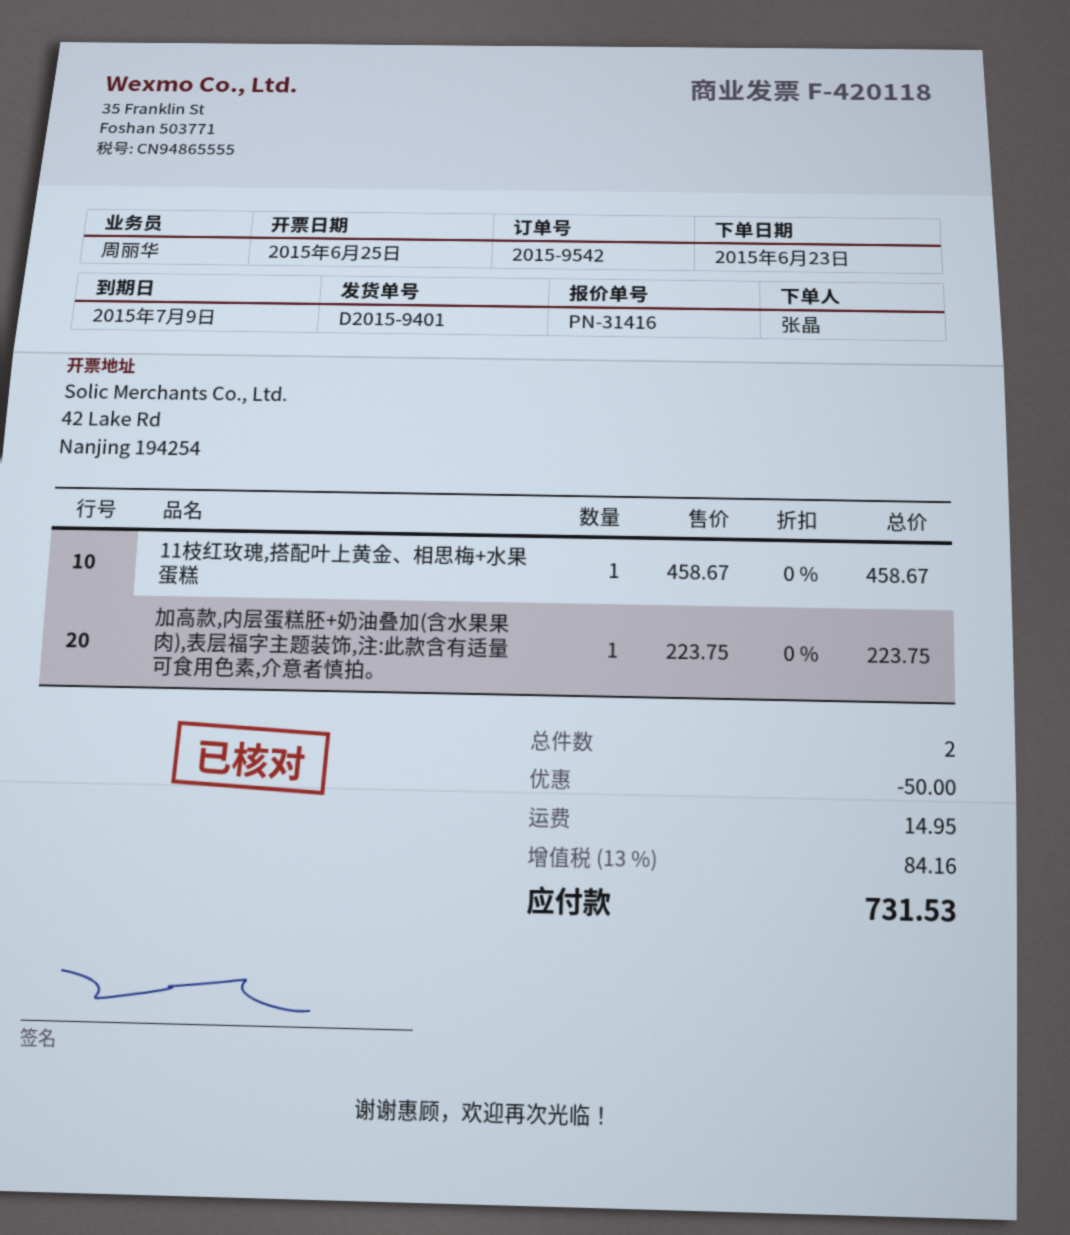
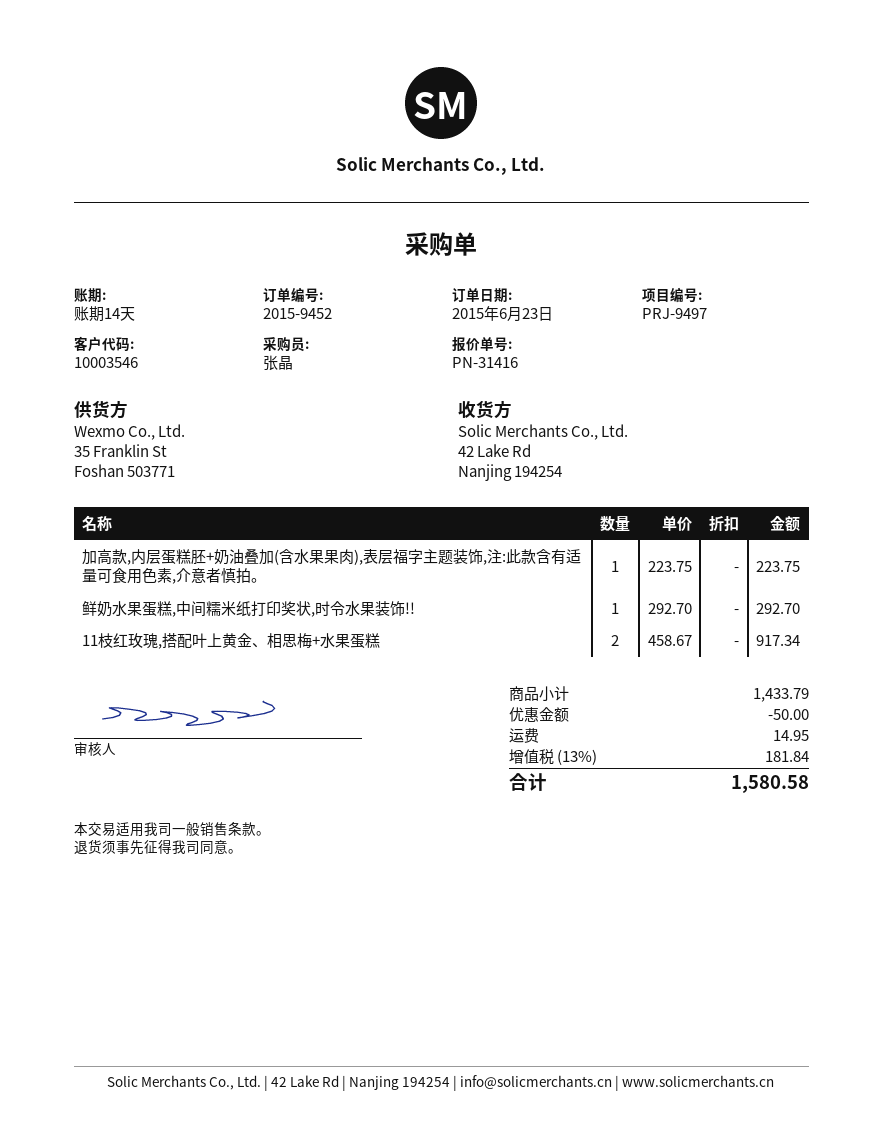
order number: 2015-9542 -> 2015-9452
11枝红玫瑰,搭配叶上黄金、相思梅+水果蛋糕: 1 x 458.67 = 458.67 -> 2 x 458.67 = 917.34
鲜奶水果蛋糕,中间糯米纸打印奖状,时令水果装饰!!: none -> 1 x 292.70 = 292.70
tax: 13% = 84.16 -> 13% = 181.84
total: 731.53 -> 1580.58

